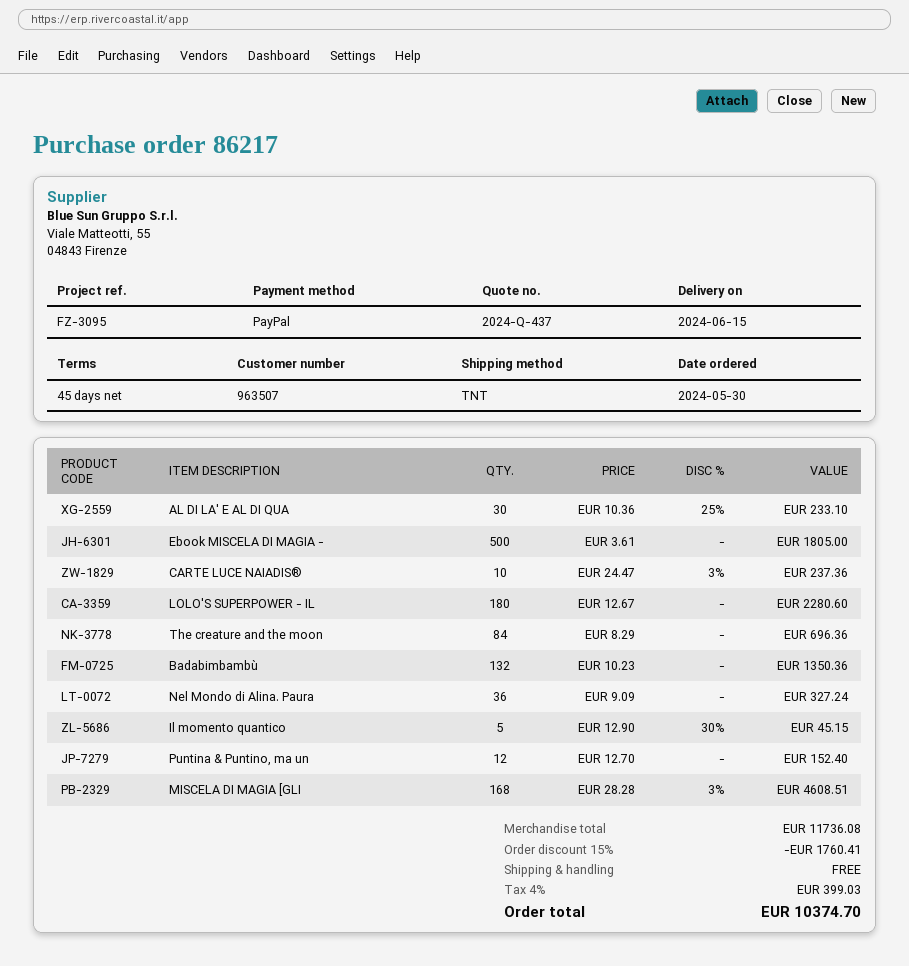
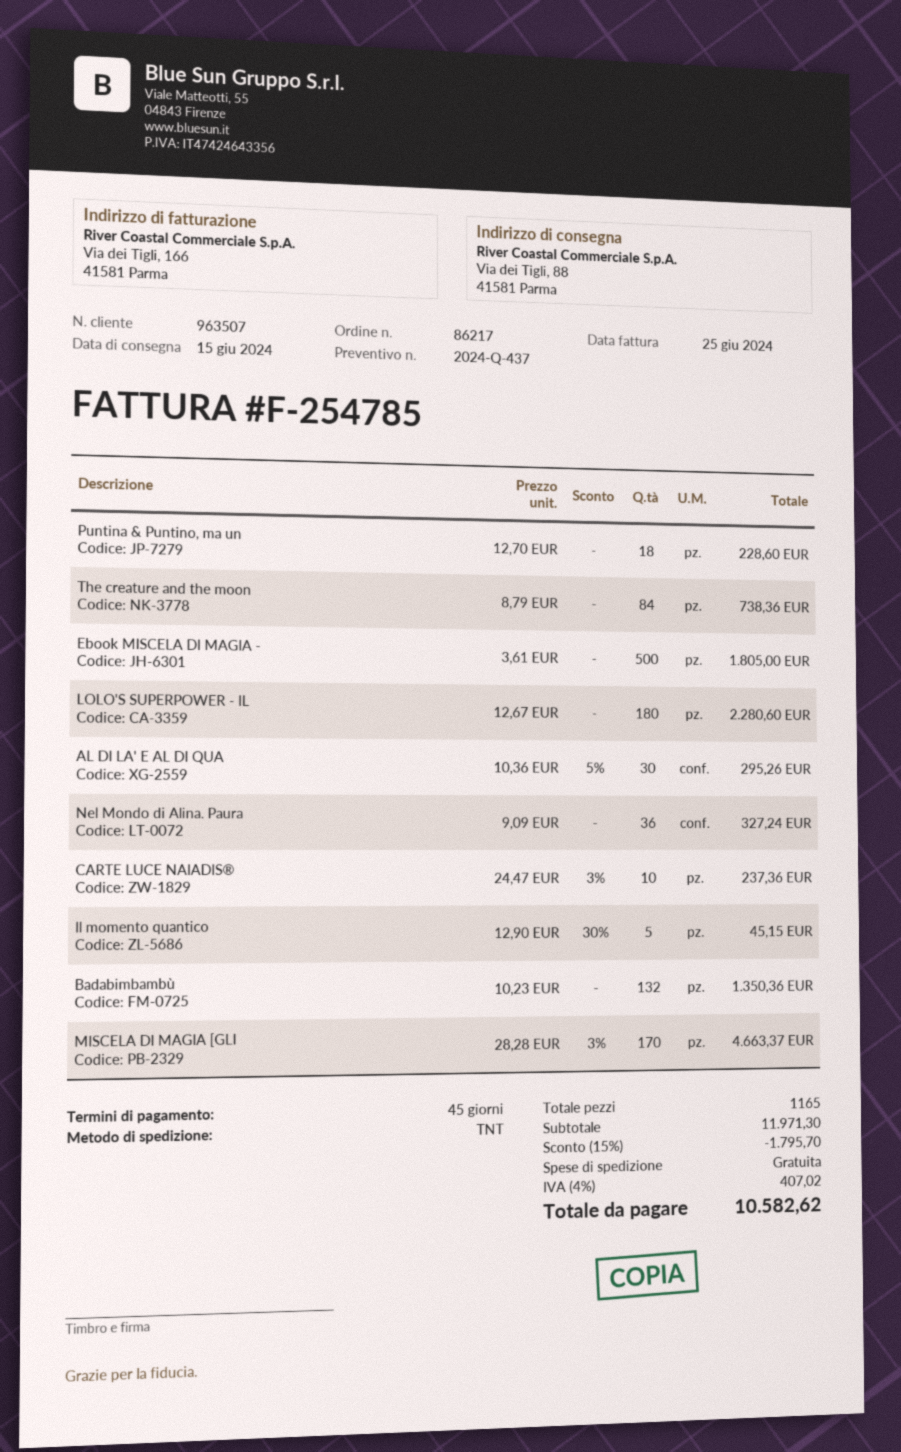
AL DI LA' E AL DI QUA: 30 x 10.36 - 25% = 233.10 -> 30 x 10.36 - 5% = 295.26
The creature and the moon: 84 x 8.29 = 696.36 -> 84 x 8.79 = 738.36
Puntina & Puntino, ma un: 12 x 12.70 = 152.40 -> 18 x 12.70 = 228.60
MISCELA DI MAGIA [GLI: 168 x 28.28 - 3% = 4608.51 -> 170 x 28.28 - 3% = 4663.37
subtotal: 11736.08 -> 11971.30
discount: 15% = 1760.41 -> 15% = 1795.70
tax: 4% = 399.03 -> 4% = 407.02
total: 10374.70 -> 10582.62

